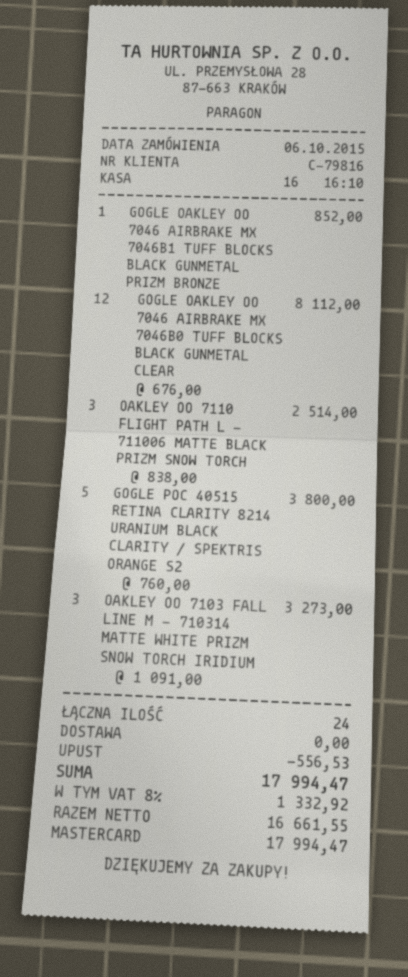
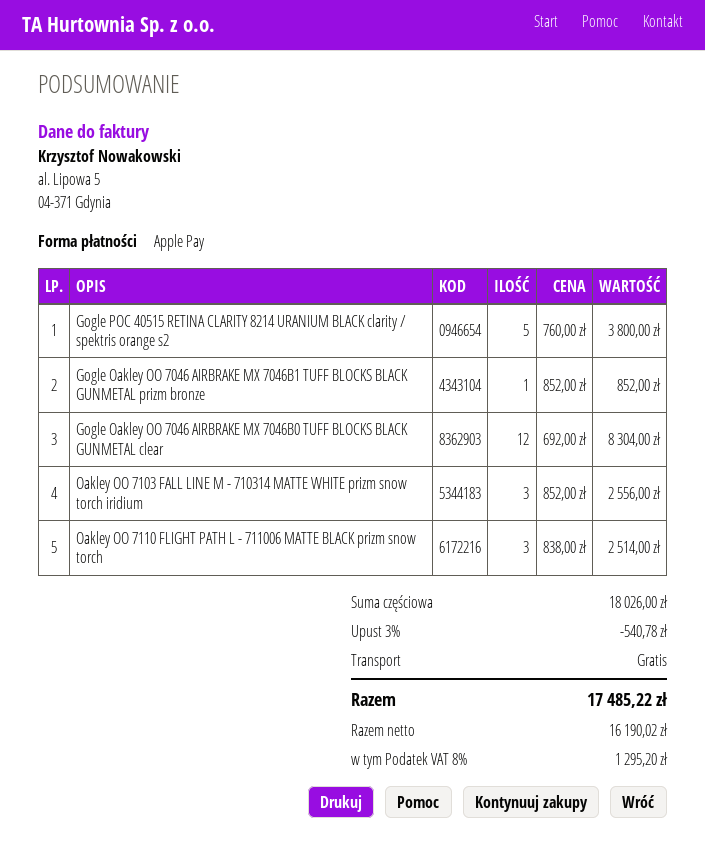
payment method: Mastercard -> Apple Pay
GOGLE OAKLEY OO 7046 AIRBRAKE MX 7046B0 TUFF BLOCKS BLACK GUNMETAL CLEAR: 12 x 676.00 = 8112.00 -> 12 x 692.00 = 8304.00
OAKLEY OO 7103 FALL LINE M - 710314 MATTE WHITE PRIZM SNOW TORCH IRIDIUM: 3 x 1091.00 = 3273.00 -> 3 x 852.00 = 2556.00
discount: 556.53 -> 540.78
net: 16661.55 -> 16190.02
tax: 8% = 1332.92 -> 8% = 1295.20
total: 17994.47 -> 17485.22

